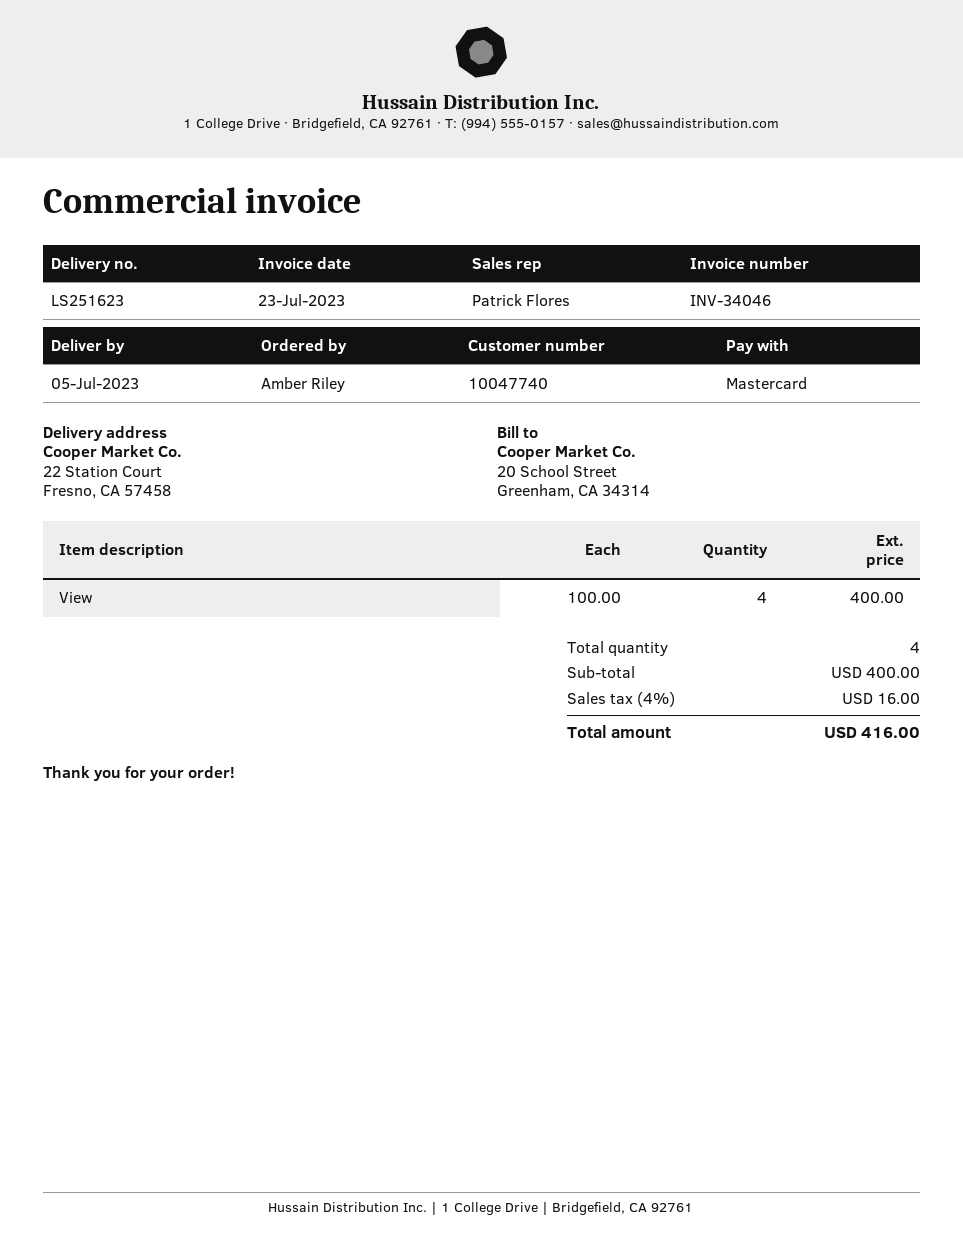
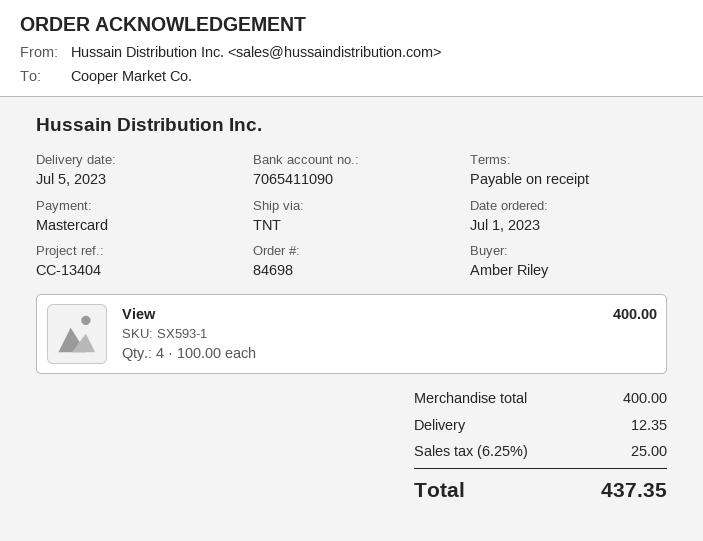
shipping: none -> 12.35
tax: 4% = 16.00 -> 6.25% = 25.00
total: 416.00 -> 437.35

